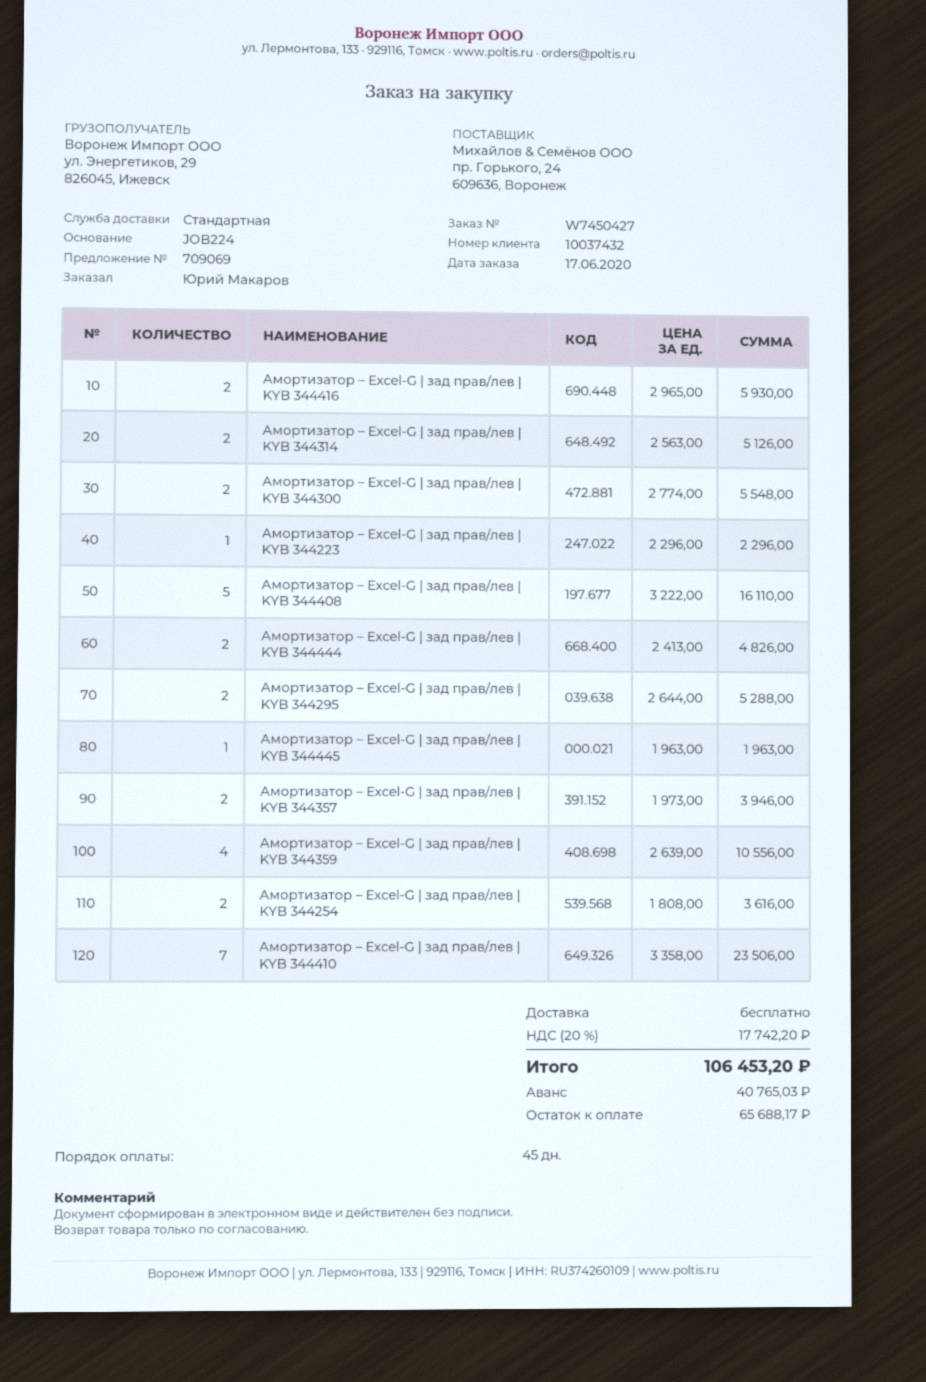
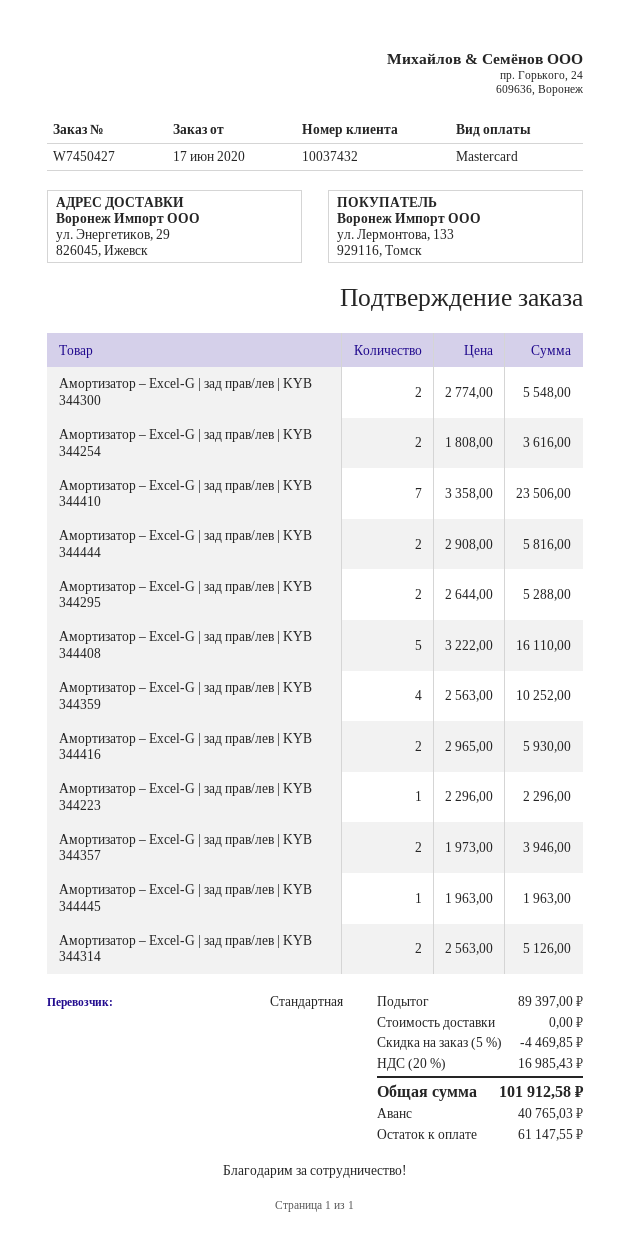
Амортизатор – Excel-G | зад прав/лев | KYB 344444: 2 x 2413.00 = 4826.00 -> 2 x 2908.00 = 5816.00
Амортизатор – Excel-G | зад прав/лев | KYB 344359: 4 x 2639.00 = 10556.00 -> 4 x 2563.00 = 10252.00
discount: none -> 5% = 4469.85
tax: 20% = 17742.20 -> 20% = 16985.43
total: 106453.20 -> 101912.58
balance: 65688.17 -> 61147.55

